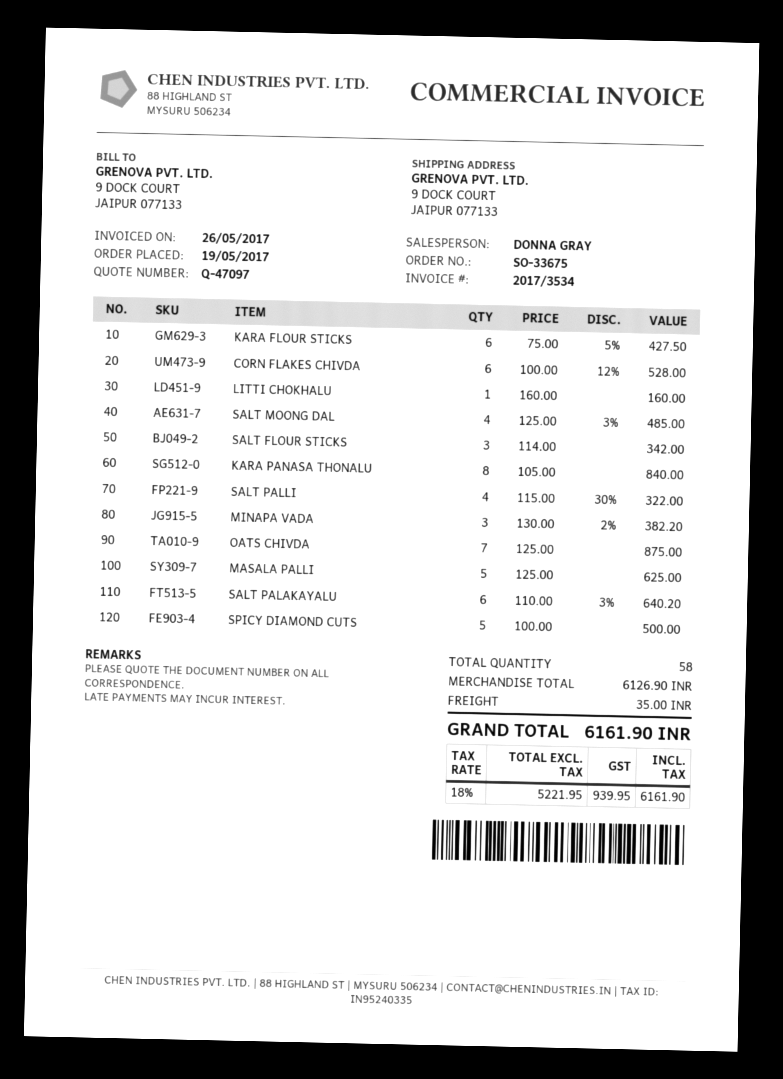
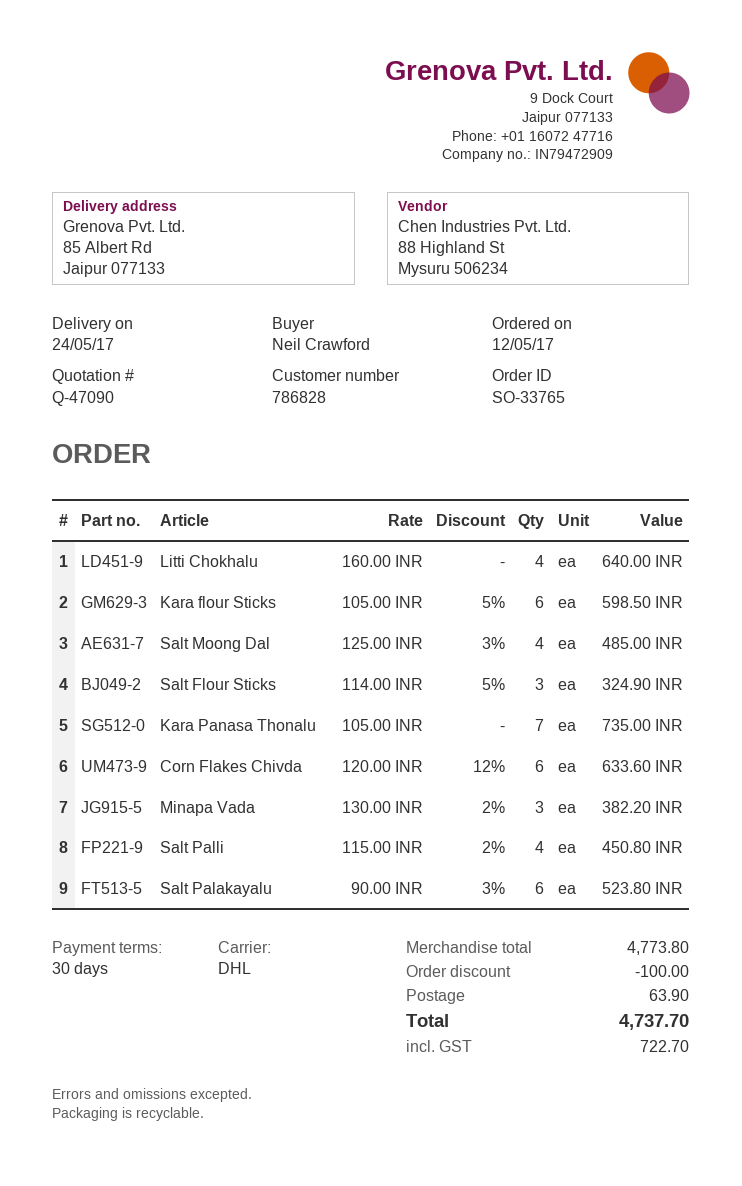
quote number: Q-47097 -> Q-47090
order number: SO-33675 -> SO-33765
order date: 2017-05-19 -> 2017-05-12
ship to: 9 DOCK COURT, JAIPUR 077133 -> 85 Albert Rd, Jaipur 077133
KARA FLOUR STICKS: 6 x 75.00 - 5% = 427.50 -> 6 x 105.00 - 5% = 598.50
CORN FLAKES CHIVDA: 6 x 100.00 - 12% = 528.00 -> 6 x 120.00 - 12% = 633.60
LITTI CHOKHALU: 1 x 160.00 = 160.00 -> 4 x 160.00 = 640.00
SALT FLOUR STICKS: 3 x 114.00 = 342.00 -> 3 x 114.00 - 5% = 324.90
KARA PANASA THONALU: 8 x 105.00 = 840.00 -> 7 x 105.00 = 735.00
SALT PALLI: 4 x 115.00 - 30% = 322.00 -> 4 x 115.00 - 2% = 450.80
OATS CHIVDA: 7 x 125.00 = 875.00 -> none
MASALA PALLI: 5 x 125.00 = 625.00 -> none
SALT PALAKAYALU: 6 x 110.00 - 3% = 640.20 -> 6 x 90.00 - 3% = 523.80
SPICY DIAMOND CUTS: 5 x 100.00 = 500.00 -> none
subtotal: 6126.90 -> 4773.80
discount: none -> 100.00
shipping: 35.00 -> 63.90
tax: 939.95 -> 722.70
total: 6161.90 -> 4737.70

